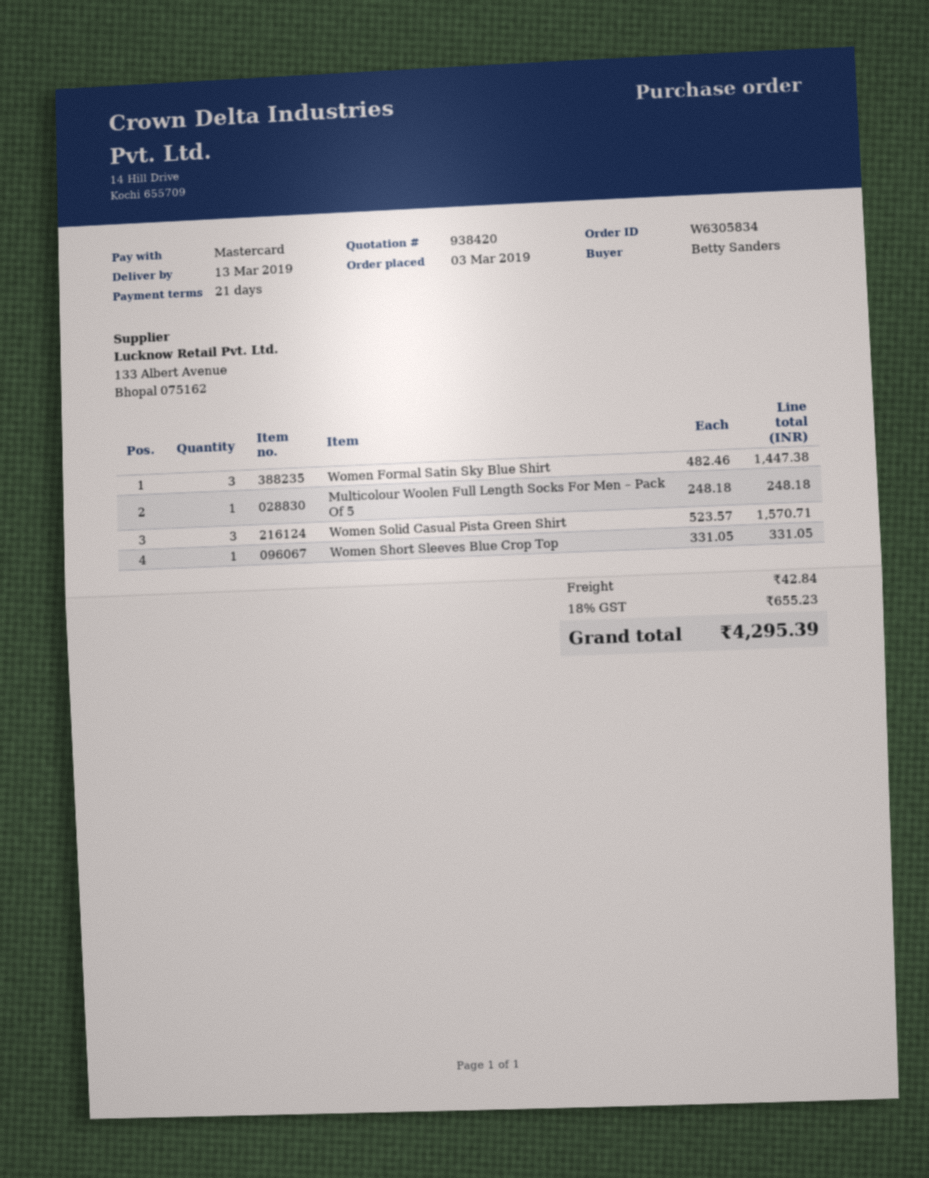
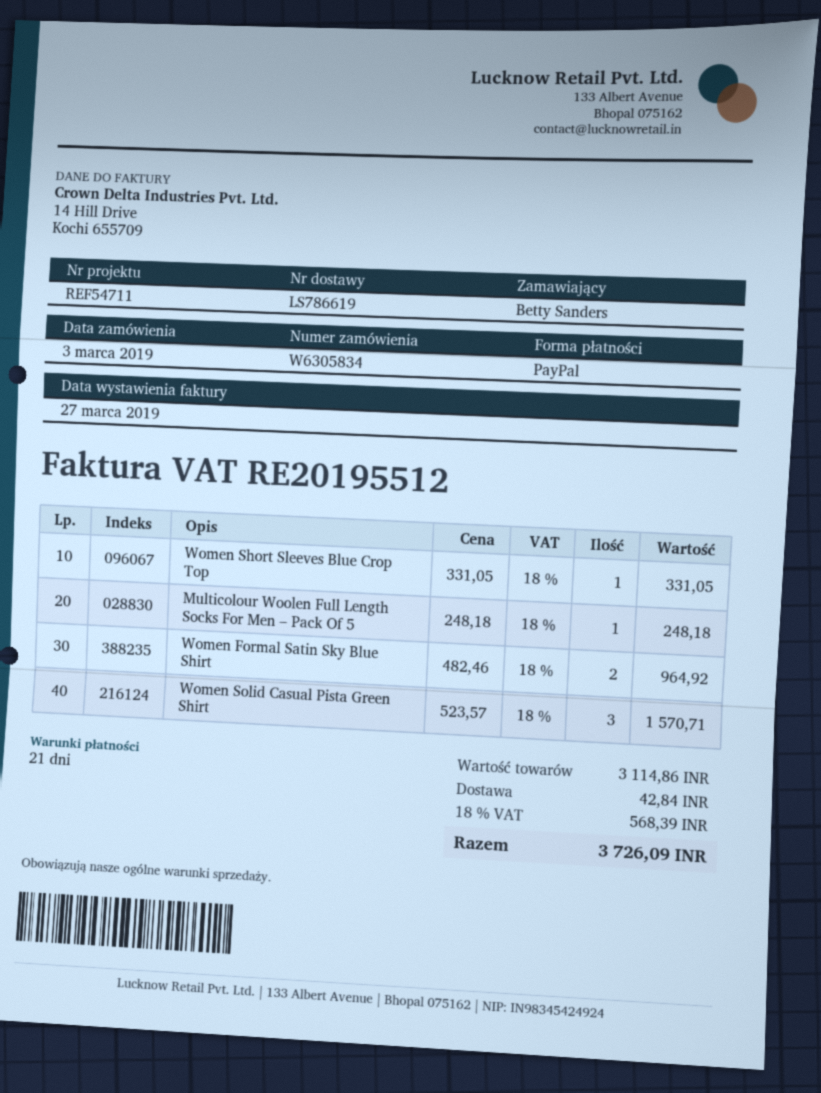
payment method: Mastercard -> PayPal
Women Formal Satin Sky Blue Shirt: 3 x 482.46 = 1447.38 -> 2 x 482.46 = 964.92
tax: 18% = 655.23 -> 18% = 568.39
total: 4295.39 -> 3726.09

